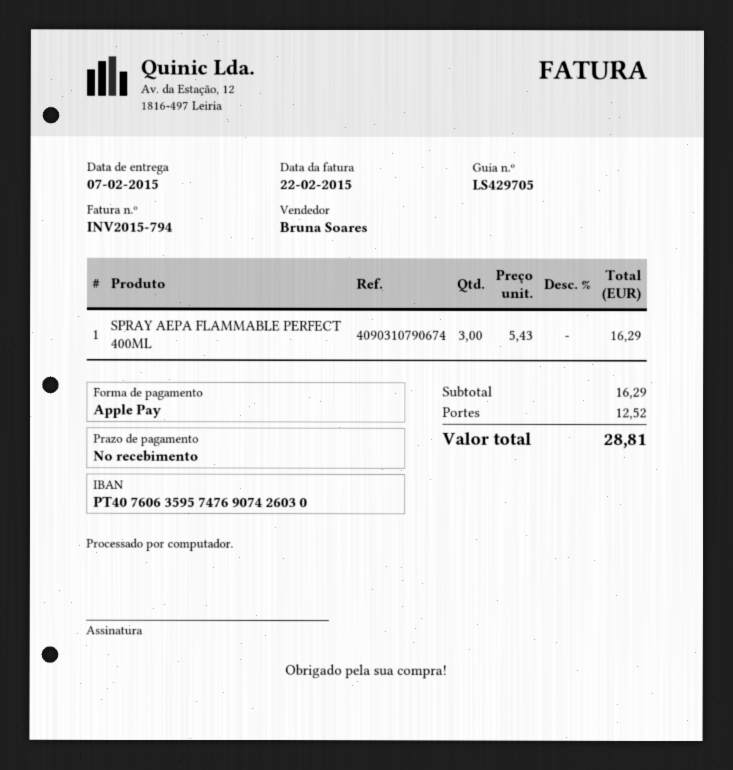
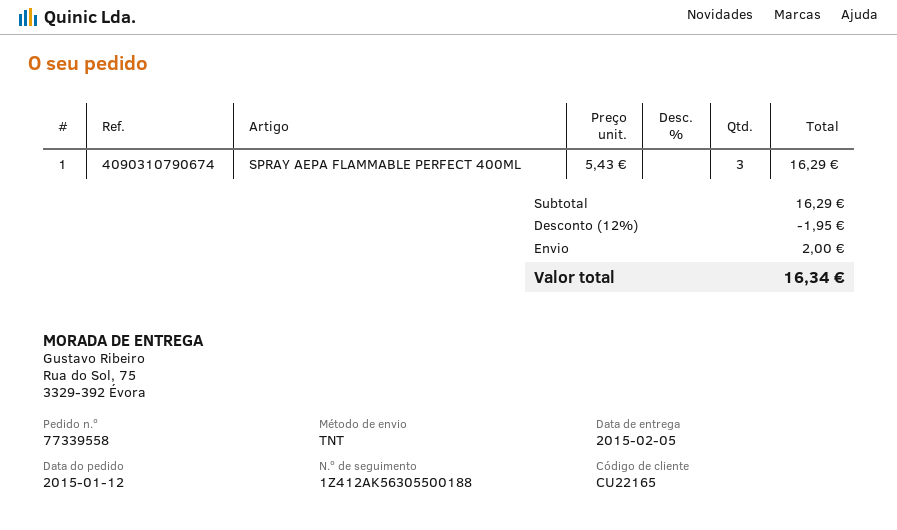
delivery date: 2015-02-07 -> 2015-02-05
discount: none -> 12% = 1.95
shipping: 12.52 -> 2.00
total: 28.81 -> 16.34

